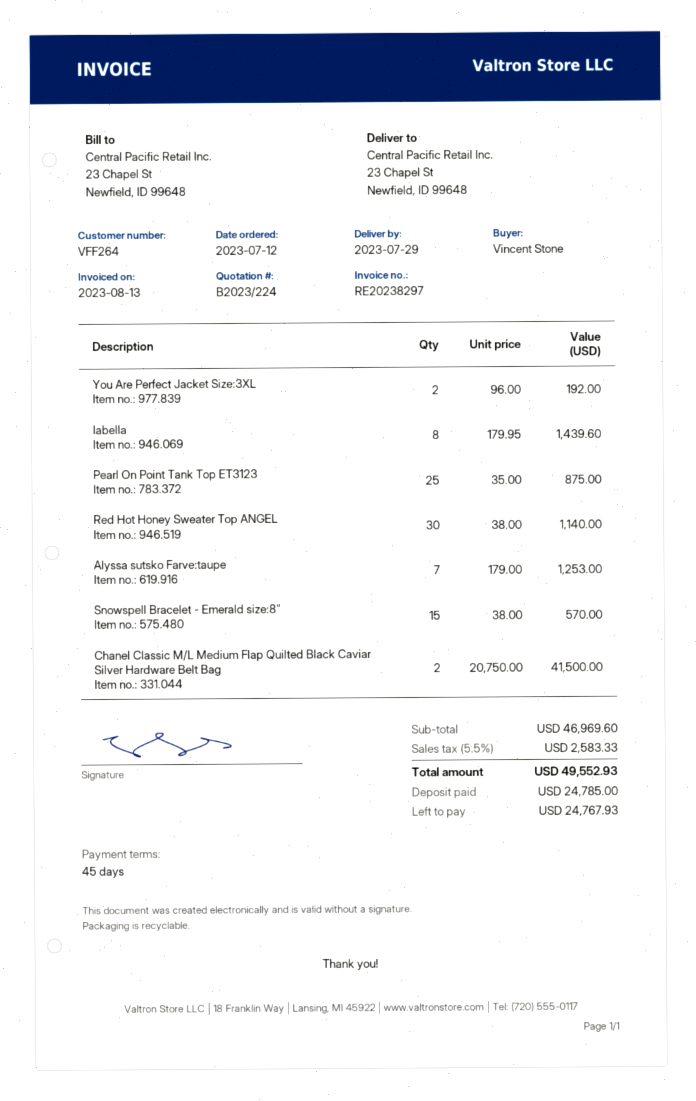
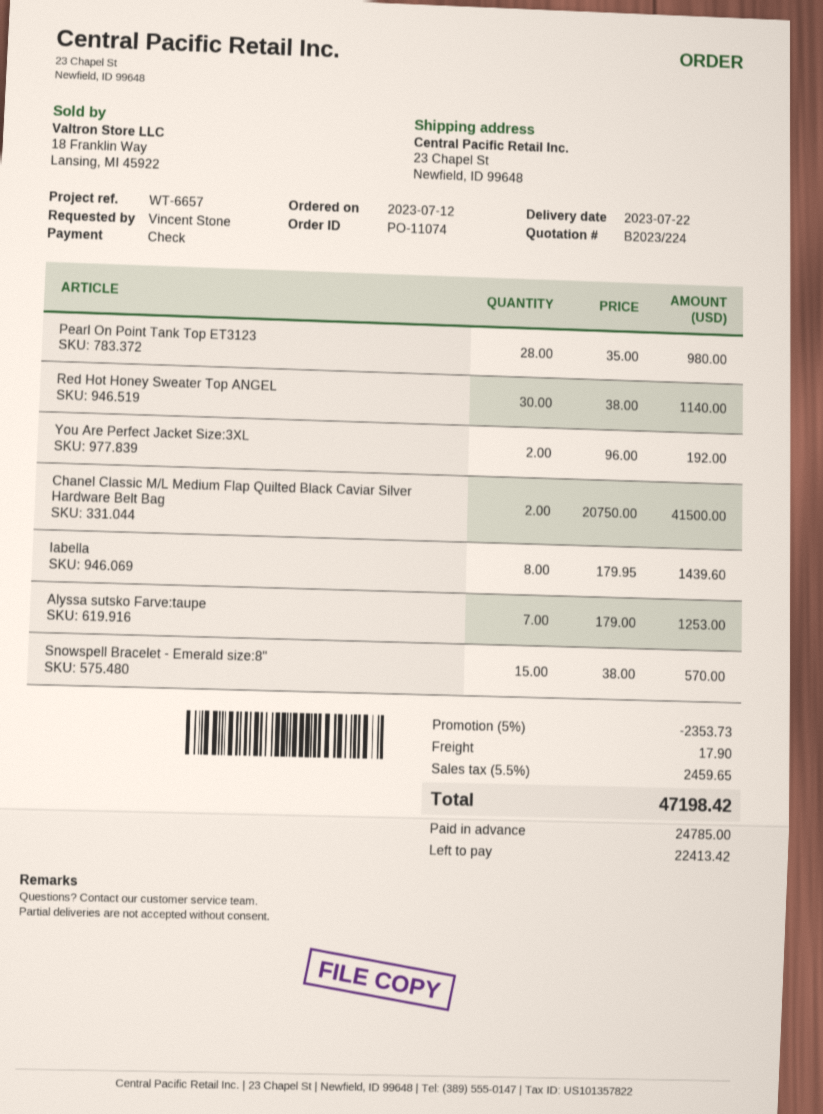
delivery date: 2023-07-29 -> 2023-07-22
Pearl On Point Tank Top ET3123: 25 x 35.00 = 875.00 -> 28 x 35.00 = 980.00
discount: none -> 5% = 2353.73
shipping: none -> 17.90
tax: 5.5% = 2583.33 -> 5.5% = 2459.65
total: 49552.93 -> 47198.42
balance: 24767.93 -> 22413.42

